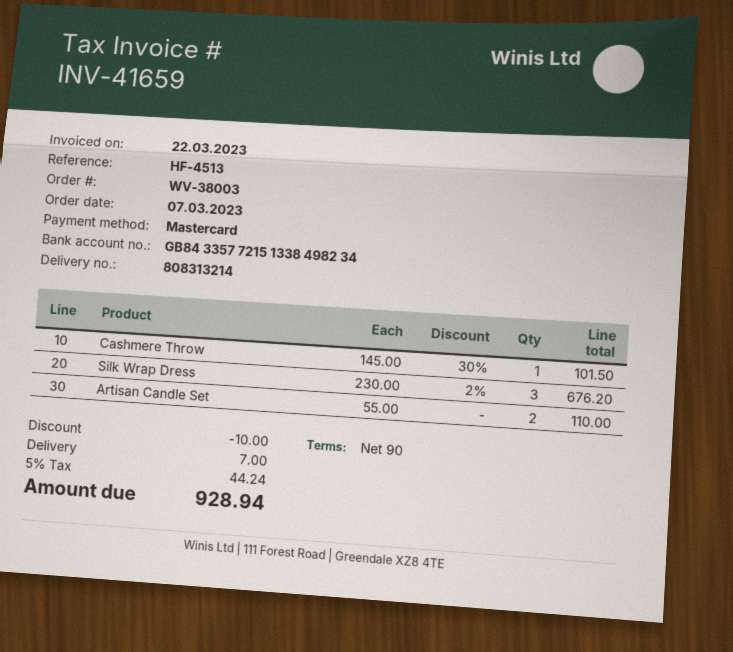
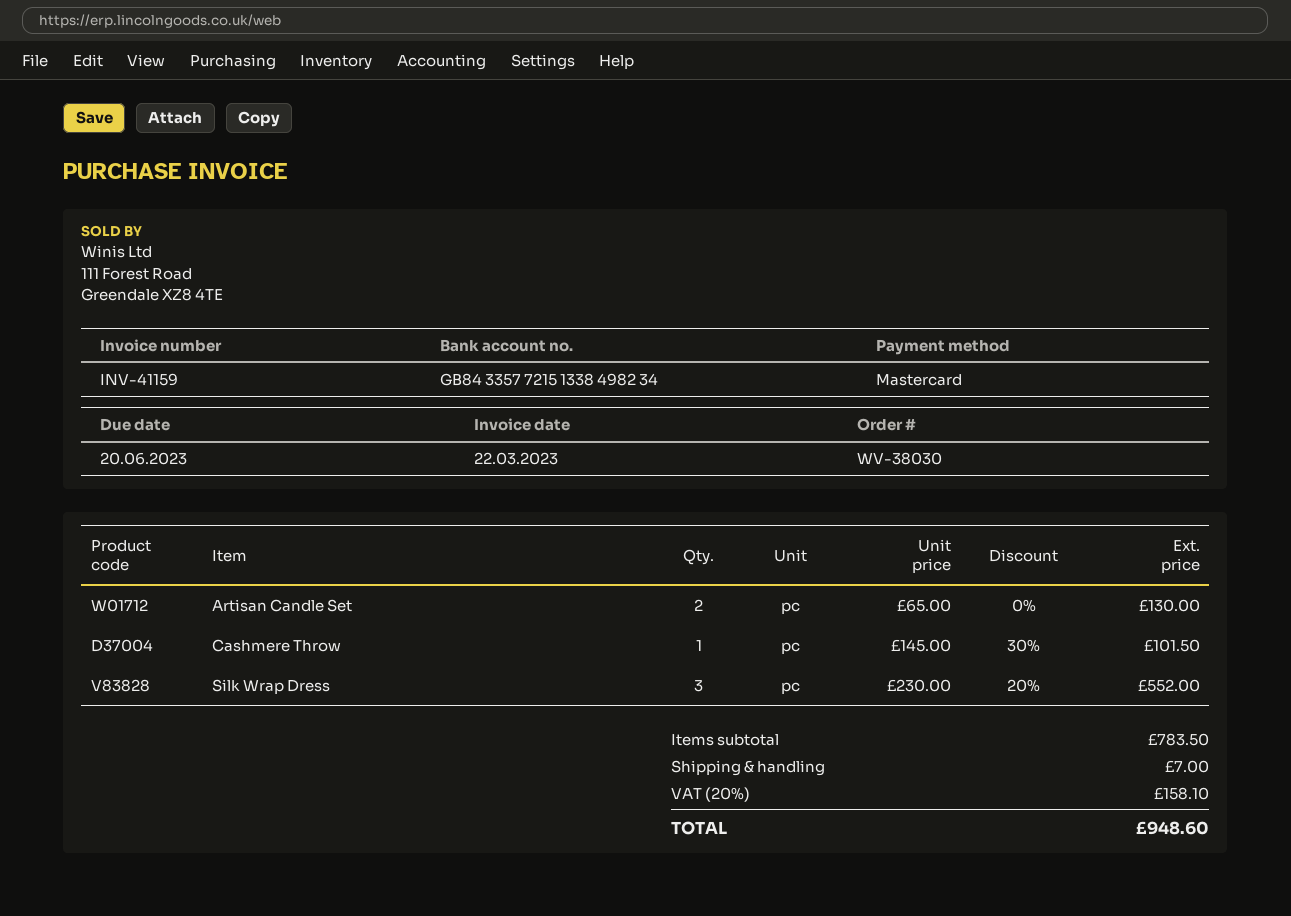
order number: WV-38003 -> WV-38030
invoice number: INV-41659 -> INV-41159
Silk Wrap Dress: 3 x 230.00 - 2% = 676.20 -> 3 x 230.00 - 20% = 552.00
Artisan Candle Set: 2 x 55.00 = 110.00 -> 2 x 65.00 = 130.00
discount: 10.00 -> none
tax: 5% = 44.24 -> 20% = 158.10
total: 928.94 -> 948.60

